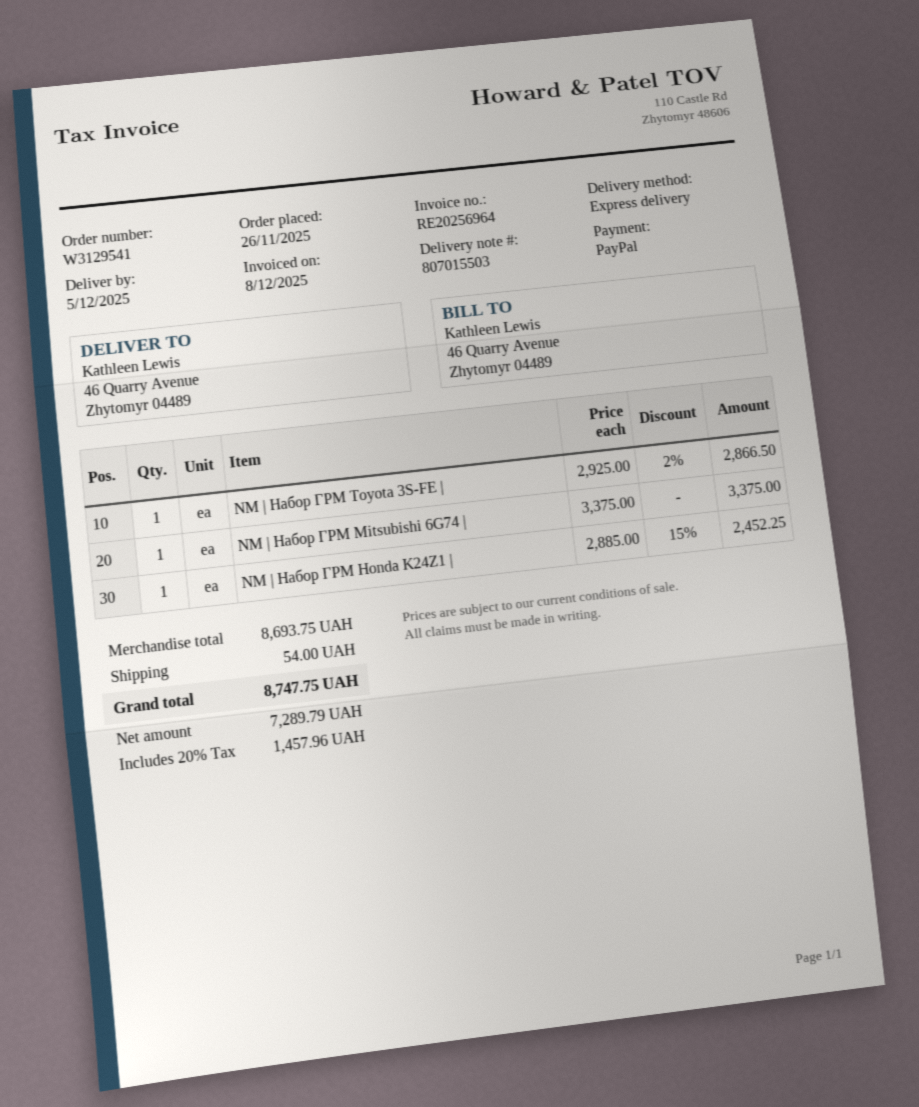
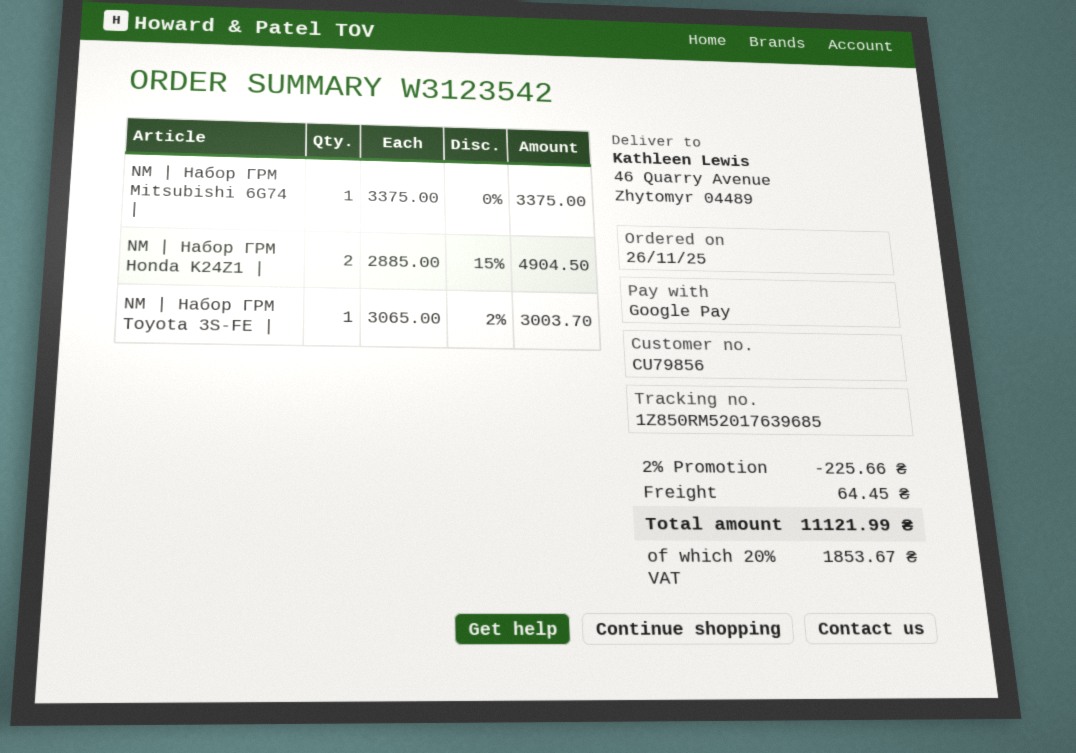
order number: W3129541 -> W3123542
payment method: PayPal -> Google Pay
NM | Набор ГРМ Toyota 3S-FE |: 1 x 2925.00 - 2% = 2866.50 -> 1 x 3065.00 - 2% = 3003.70
NM | Набор ГРМ Honda K24Z1 |: 1 x 2885.00 - 15% = 2452.25 -> 2 x 2885.00 - 15% = 4904.50
discount: none -> 2% = 225.66
shipping: 54.00 -> 64.45
tax: 20% = 1457.96 -> 20% = 1853.67
total: 8747.75 -> 11121.99

